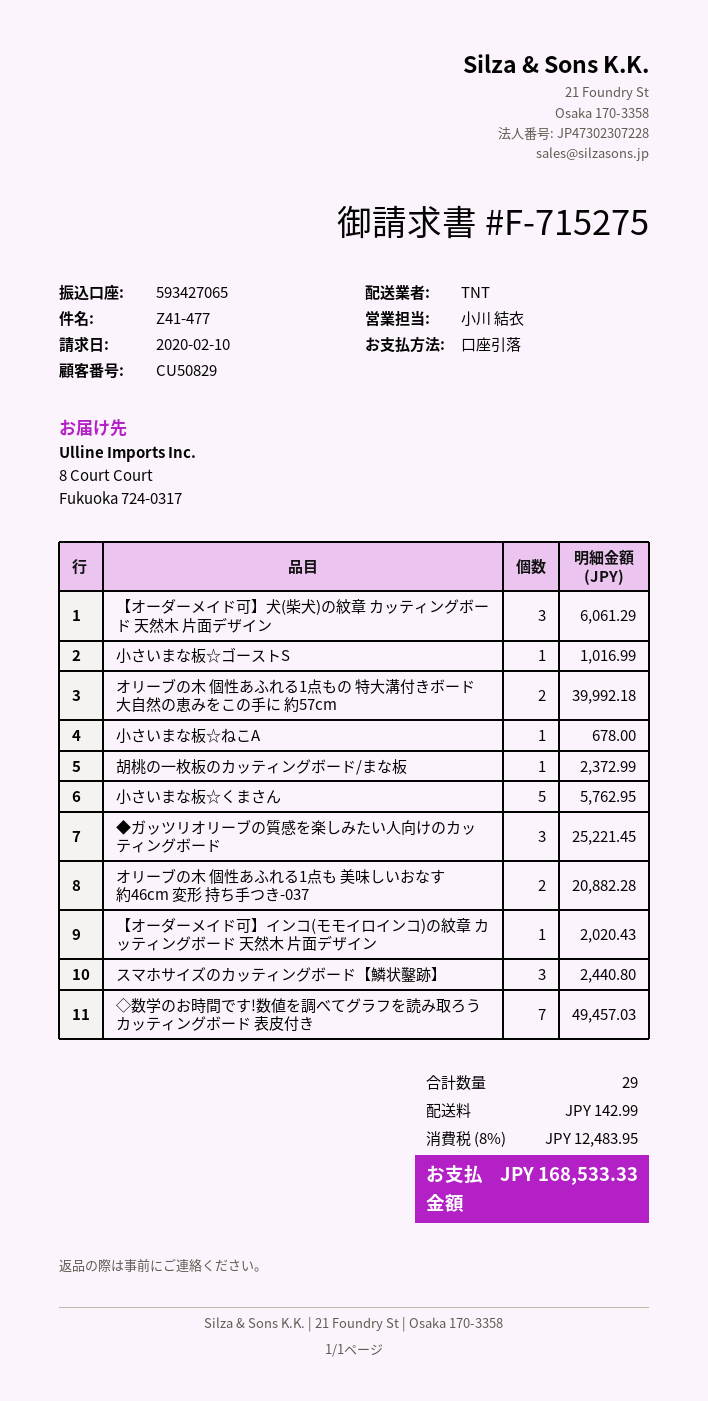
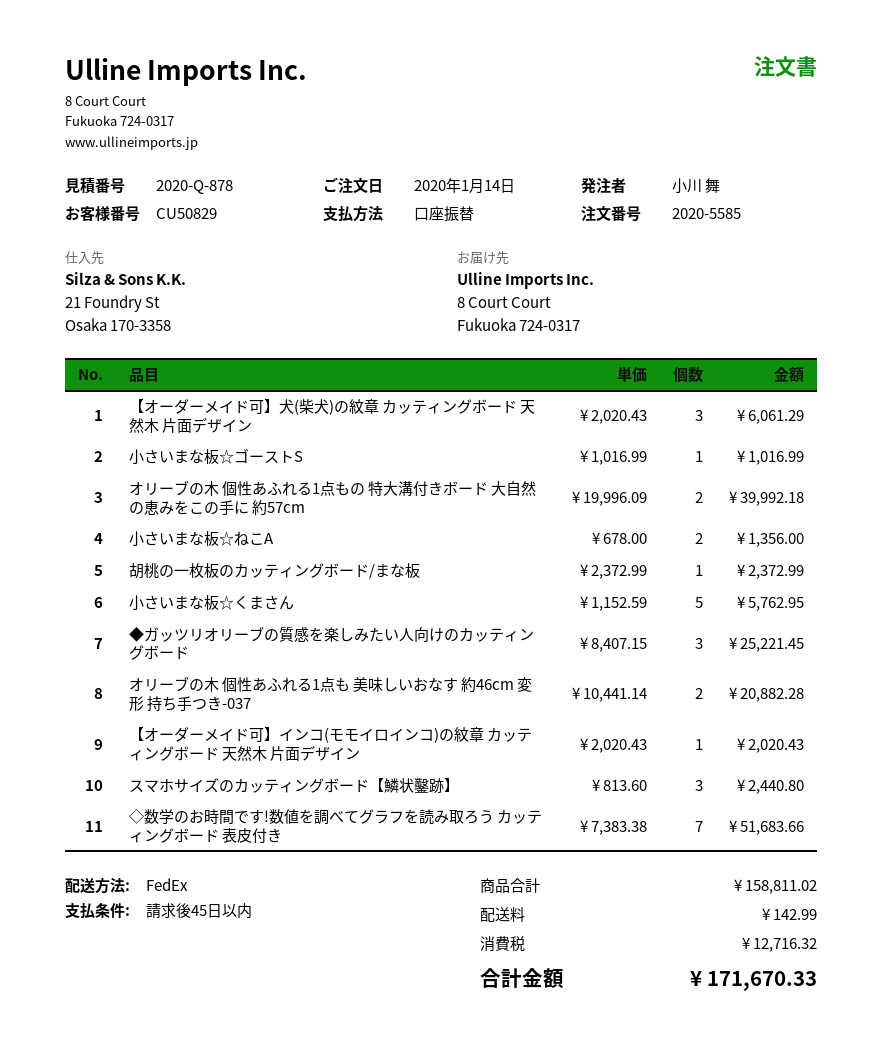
shipping method: TNT -> FedEx
小さいまな板☆ねこA: 1 for 678.00 -> 2 for 1356.00
◇数学のお時間です!数値を調べてグラフを読み取ろう カッティングボード 表皮付き: 7 for 49457.03 -> 7 for 51683.66
tax: 12483.95 -> 12716.32
total: 168533.33 -> 171670.33

